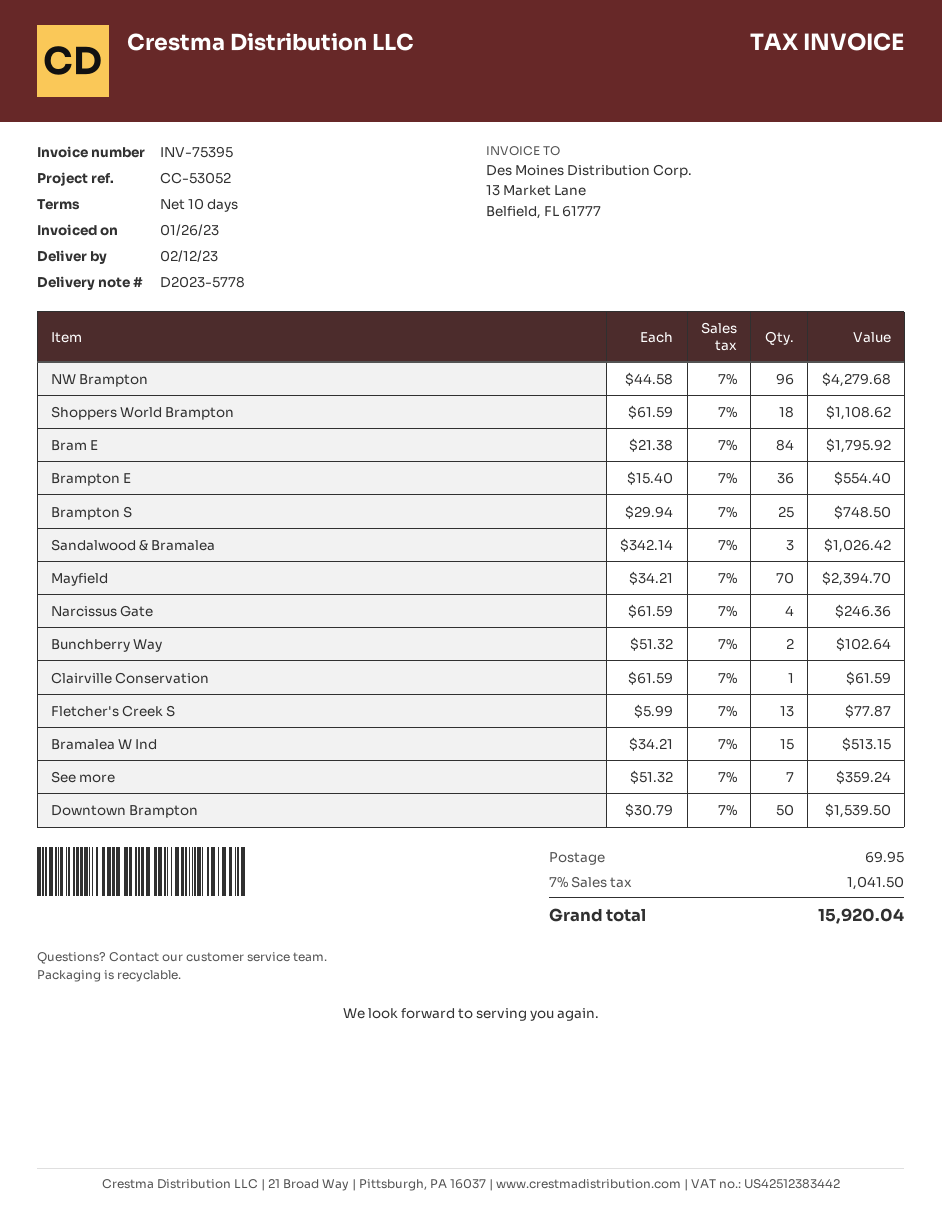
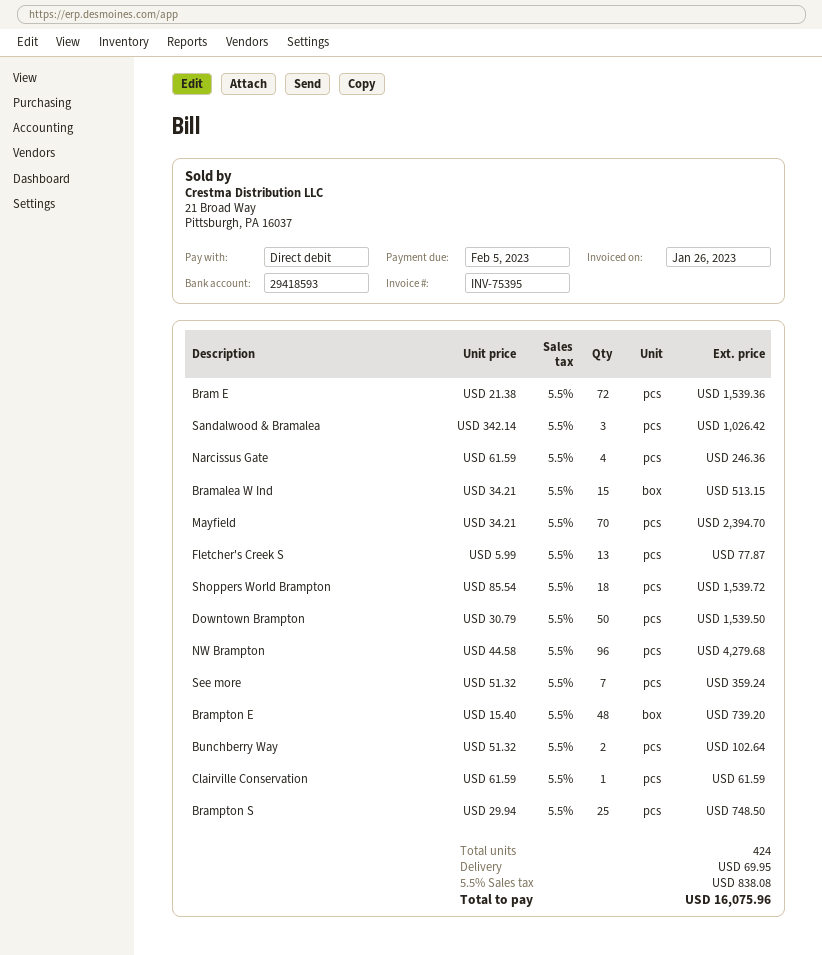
Shoppers World Brampton: 18 x 61.59 = 1108.62 -> 18 x 85.54 = 1539.72
Bram E: 84 x 21.38 = 1795.92 -> 72 x 21.38 = 1539.36
Brampton E: 36 x 15.40 = 554.40 -> 48 x 15.40 = 739.20
tax: 7% = 1041.50 -> 5.5% = 838.08
total: 15920.04 -> 16075.96

